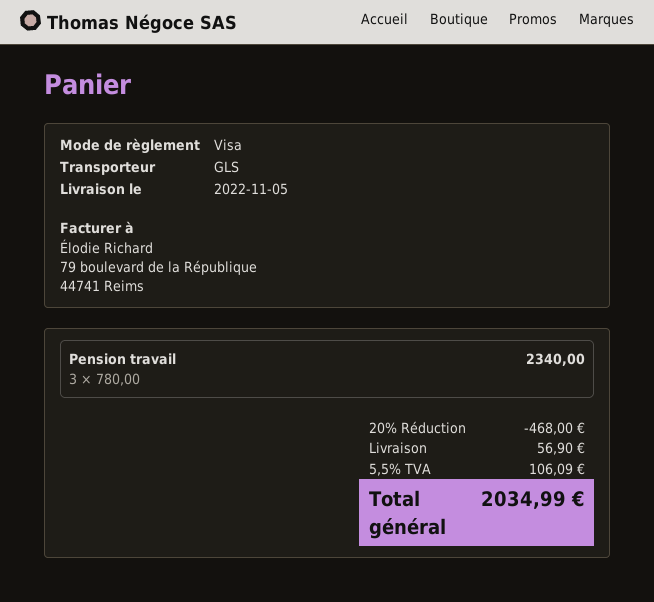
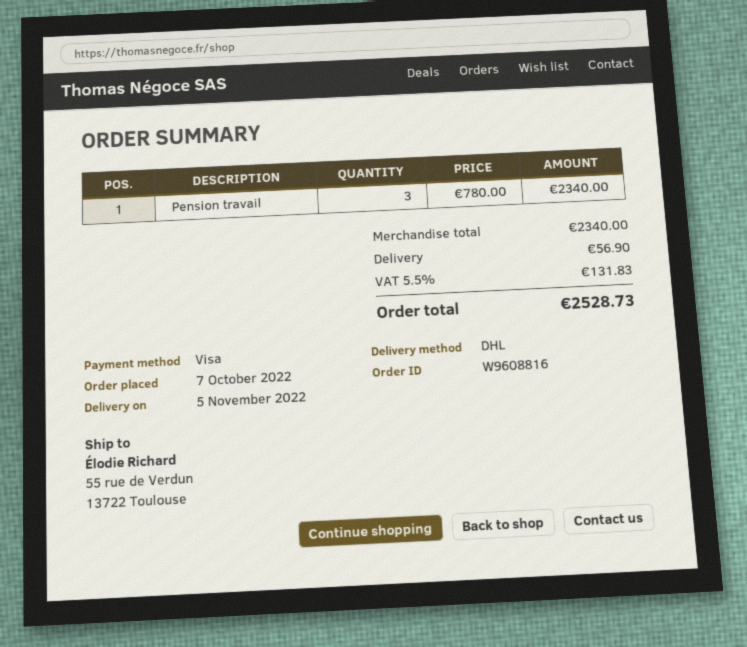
shipping method: GLS -> DHL
discount: 20% = 468.00 -> none
tax: 5.5% = 106.09 -> 5.5% = 131.83
total: 2034.99 -> 2528.73

